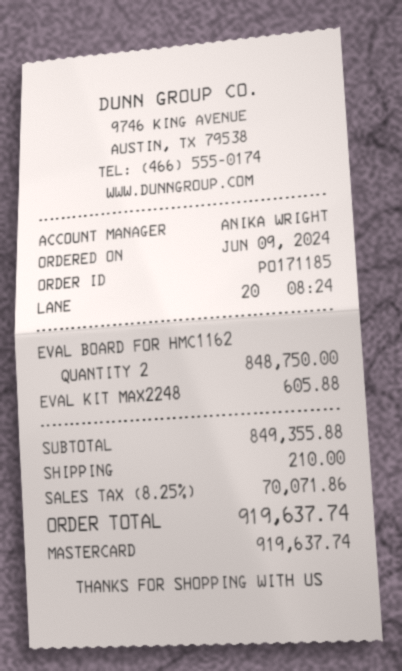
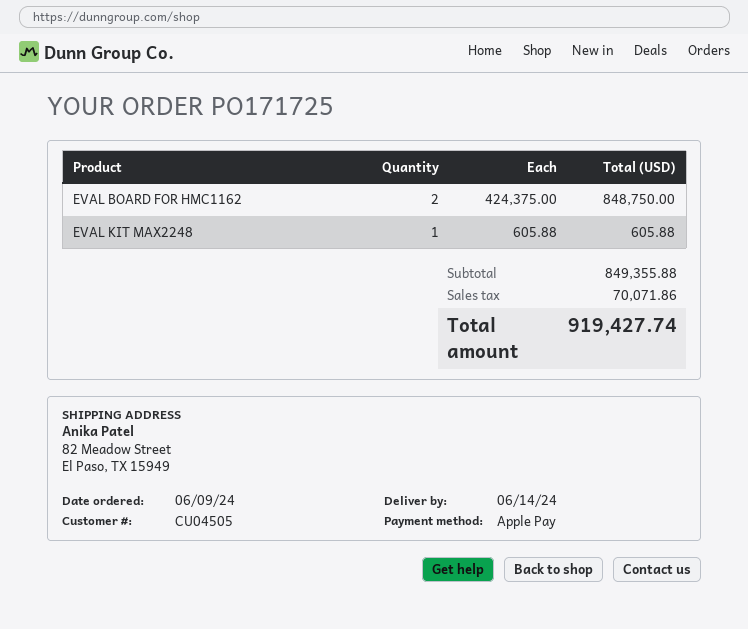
order number: PO171185 -> PO171725
payment method: Mastercard -> Apple Pay
shipping: 210.00 -> none
total: 919637.74 -> 919427.74

